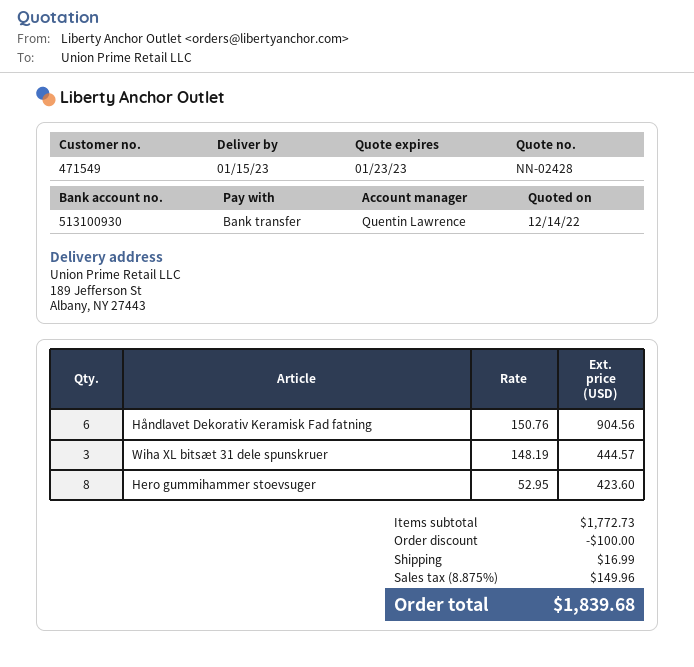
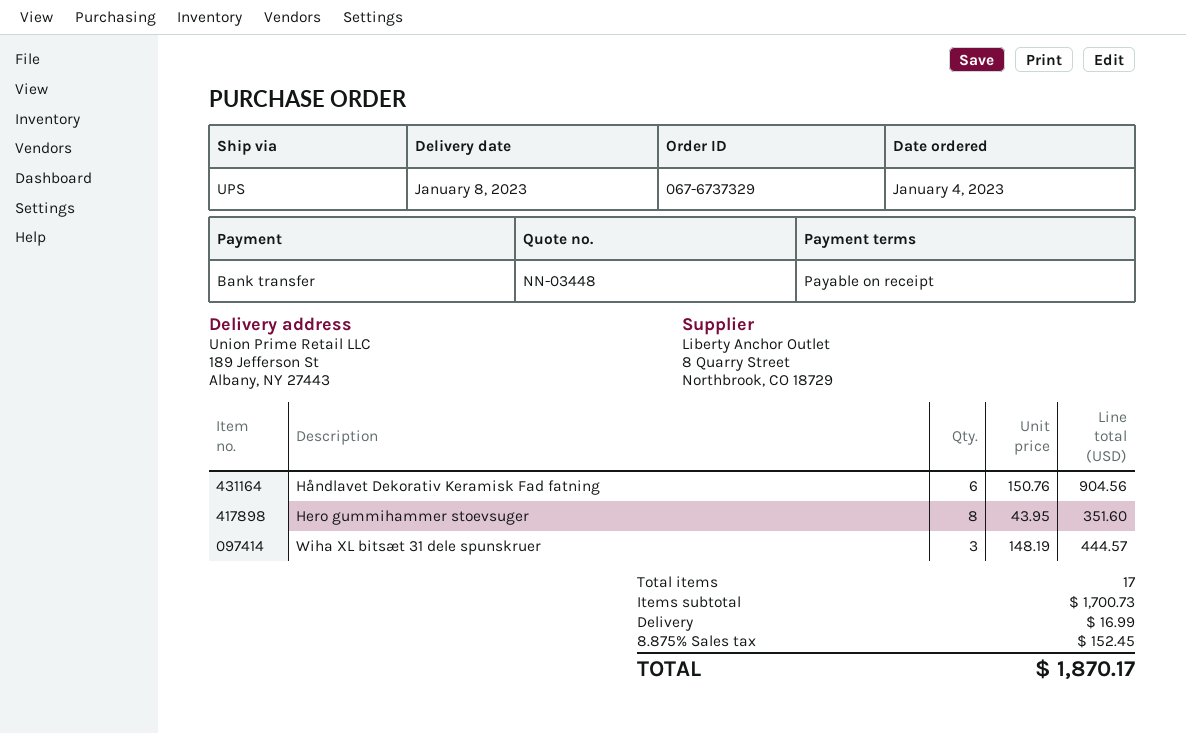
quote number: NN-02428 -> NN-03448
delivery date: 2023-01-15 -> 2023-01-08
Hero gummihammer stoevsuger: 8 x 52.95 = 423.60 -> 8 x 43.95 = 351.60
subtotal: 1772.73 -> 1700.73
discount: 100.00 -> none
tax: 8.875% = 149.96 -> 8.875% = 152.45
total: 1839.68 -> 1870.17

